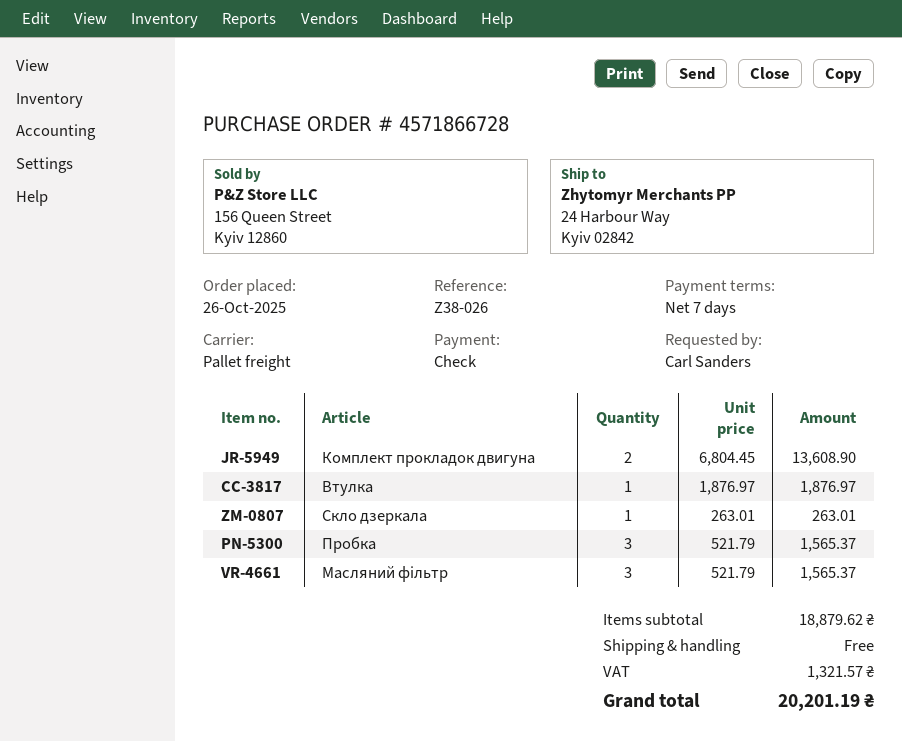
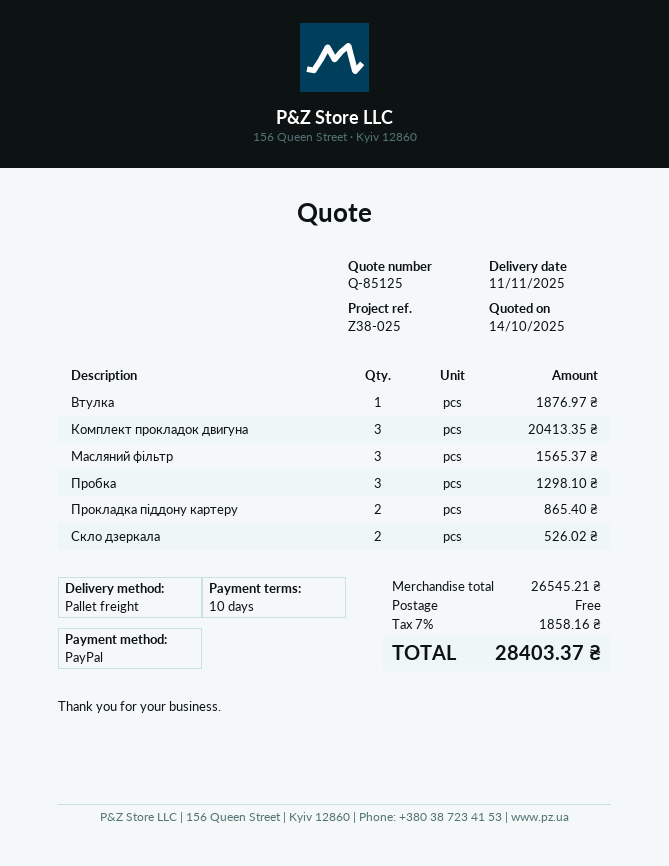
payment terms: 7 days -> 10 days
reference: Z38-026 -> Z38-025
payment method: cheque -> PayPal
Комплект прокладок двигуна: 2 for 13608.90 -> 3 for 20413.35
Скло дзеркала: 1 for 263.01 -> 2 for 526.02
Пробка: 3 for 1565.37 -> 3 for 1298.10
Прокладка піддону картеру: none -> 2 for 865.40
subtotal: 18879.62 -> 26545.21
tax: 1321.57 -> 1858.16
total: 20201.19 -> 28403.37

